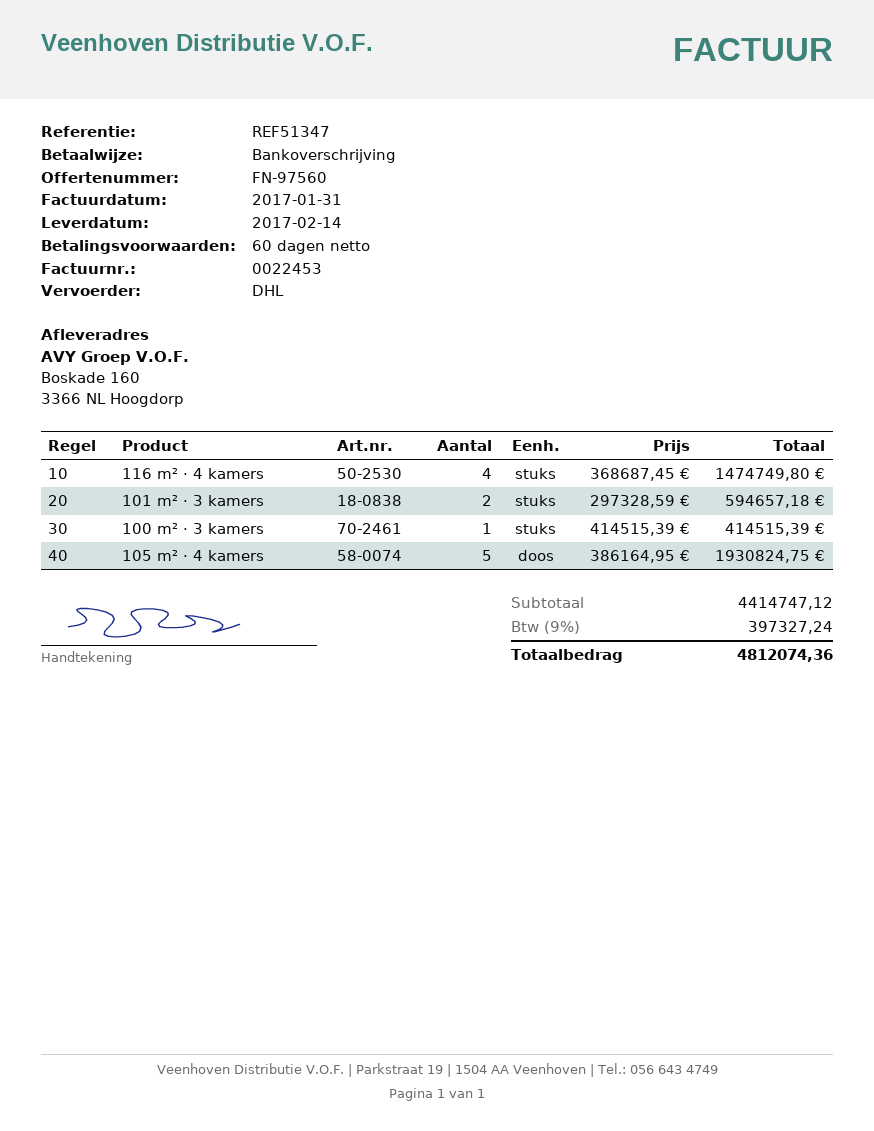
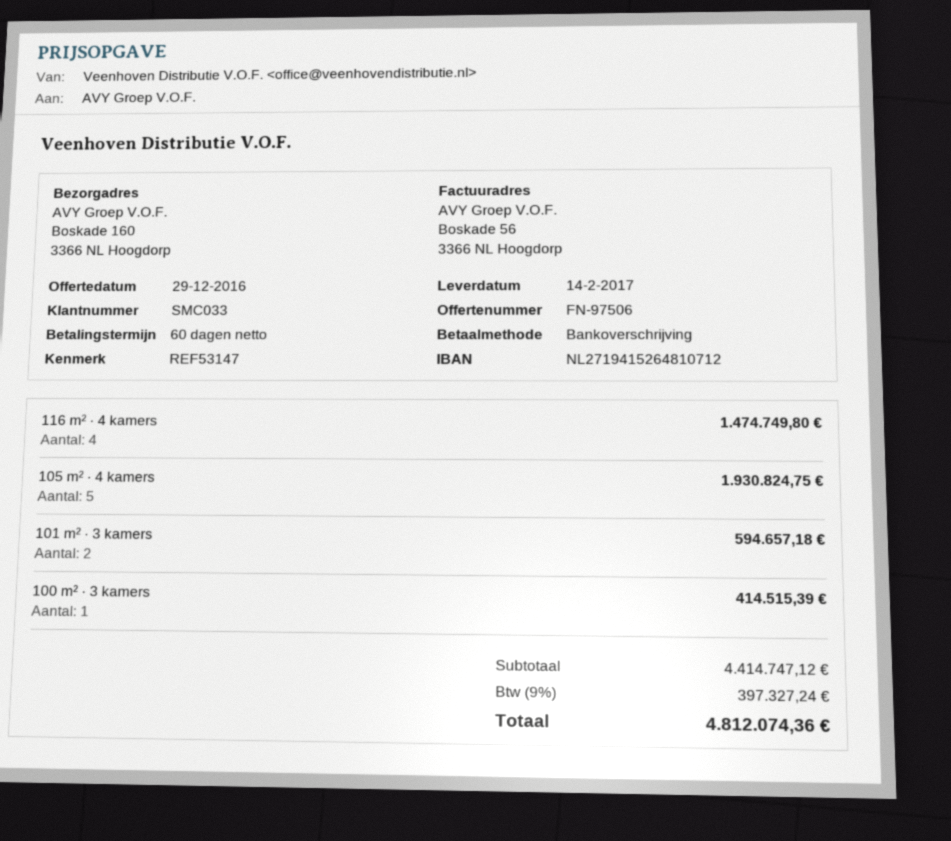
quote number: FN-97560 -> FN-97506
reference: REF51347 -> REF53147

